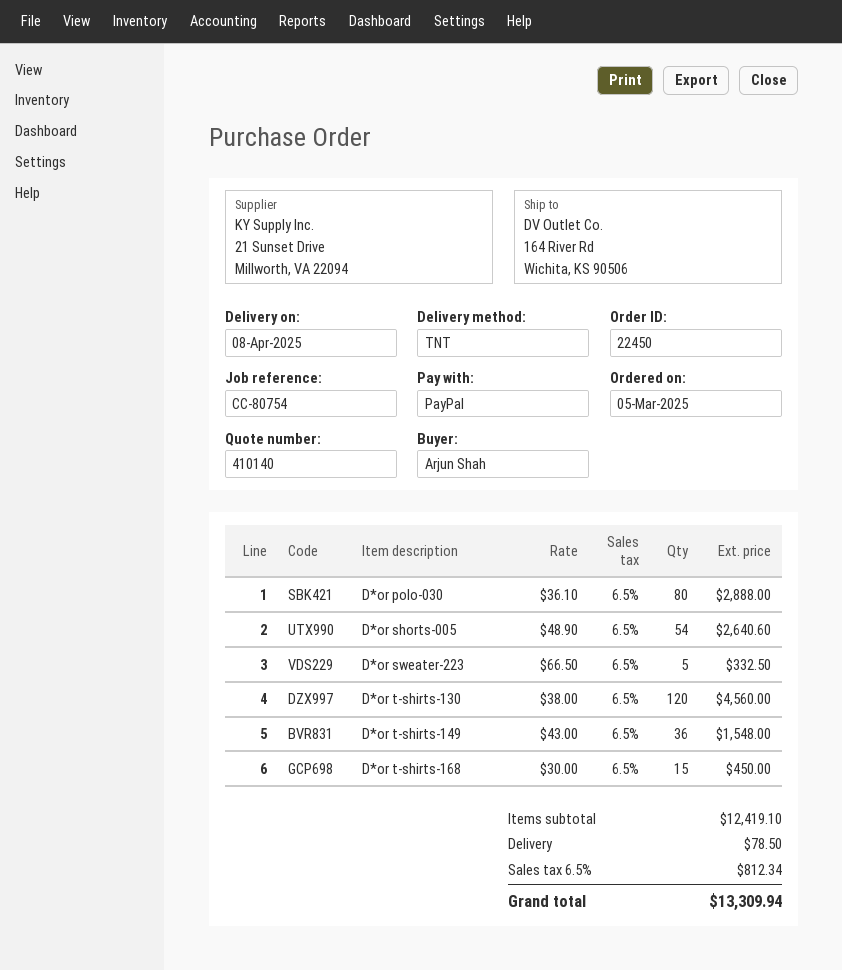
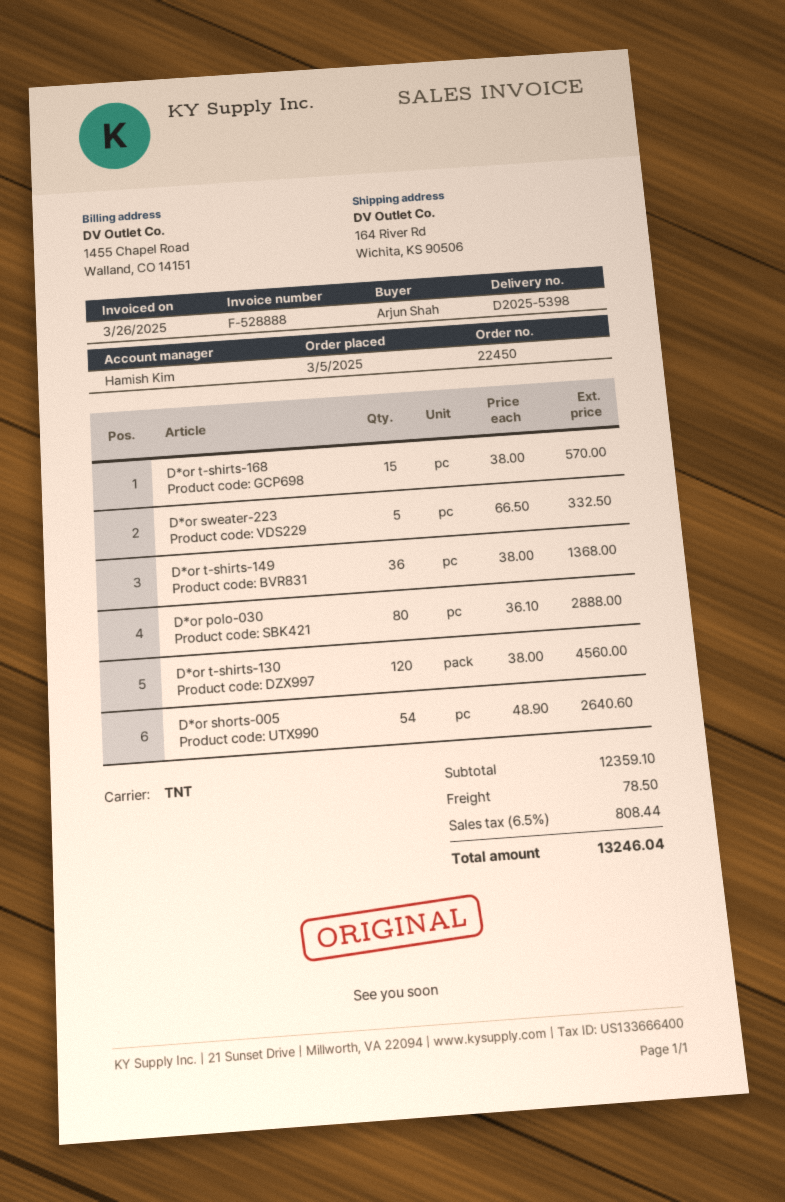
D*or t-shirts-149: 36 x 43.00 = 1548.00 -> 36 x 38.00 = 1368.00
D*or t-shirts-168: 15 x 30.00 = 450.00 -> 15 x 38.00 = 570.00
subtotal: 12419.10 -> 12359.10
tax: 6.5% = 812.34 -> 6.5% = 808.44
total: 13309.94 -> 13246.04

